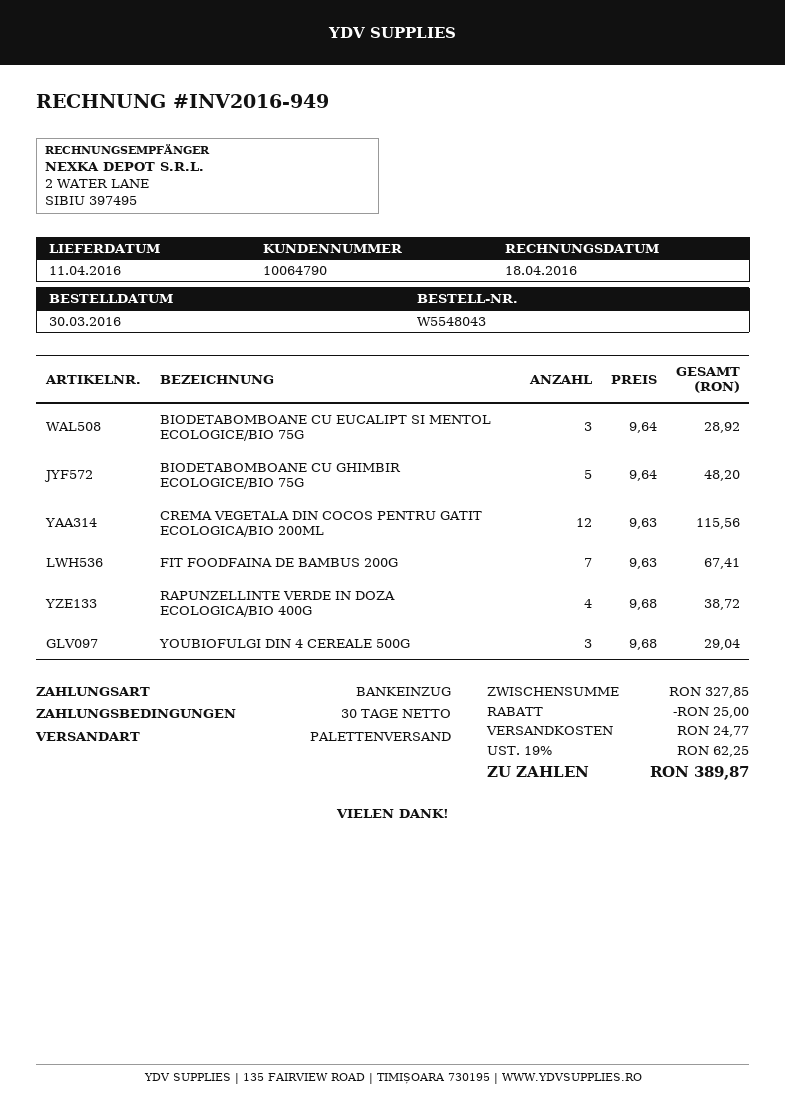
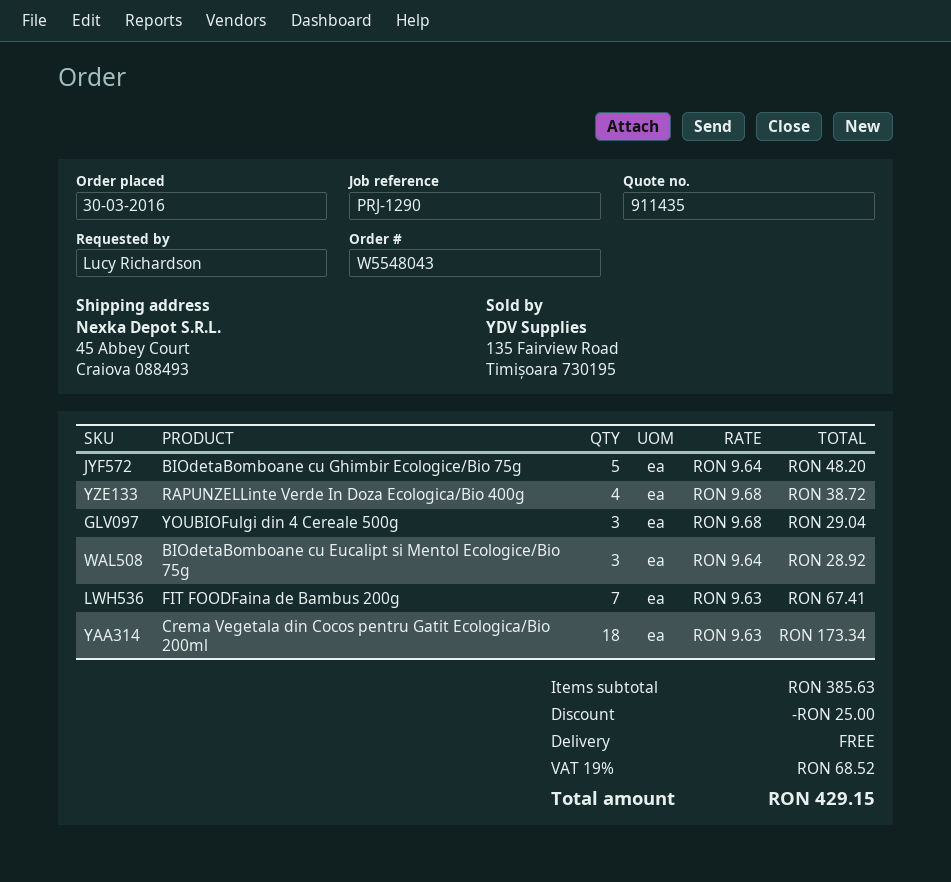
CREMA VEGETALA DIN COCOS PENTRU GATIT ECOLOGICA/BIO 200ML: 12 x 9.63 = 115.56 -> 18 x 9.63 = 173.34
subtotal: 327.85 -> 385.63
shipping: 24.77 -> 0.00
tax: 19% = 62.25 -> 19% = 68.52
total: 389.87 -> 429.15

